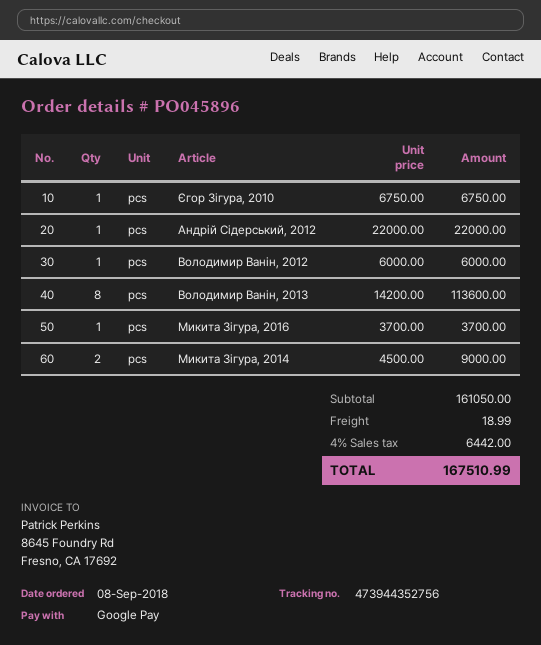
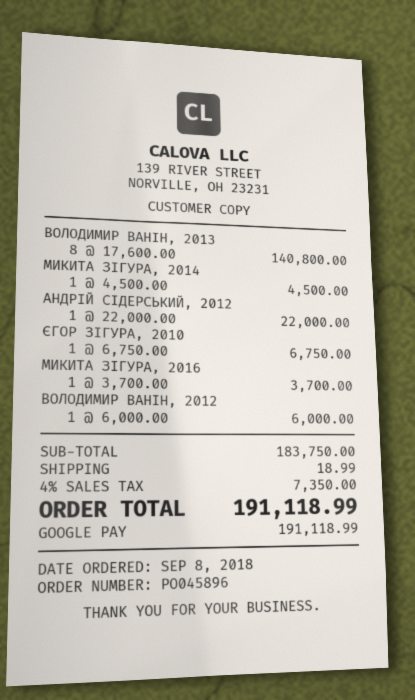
Володимир Ванін, 2013: 8 x 14200.00 = 113600.00 -> 8 x 17600.00 = 140800.00
Микита Зігура, 2014: 2 x 4500.00 = 9000.00 -> 1 x 4500.00 = 4500.00
subtotal: 161050.00 -> 183750.00
tax: 4% = 6442.00 -> 4% = 7350.00
total: 167510.99 -> 191118.99

